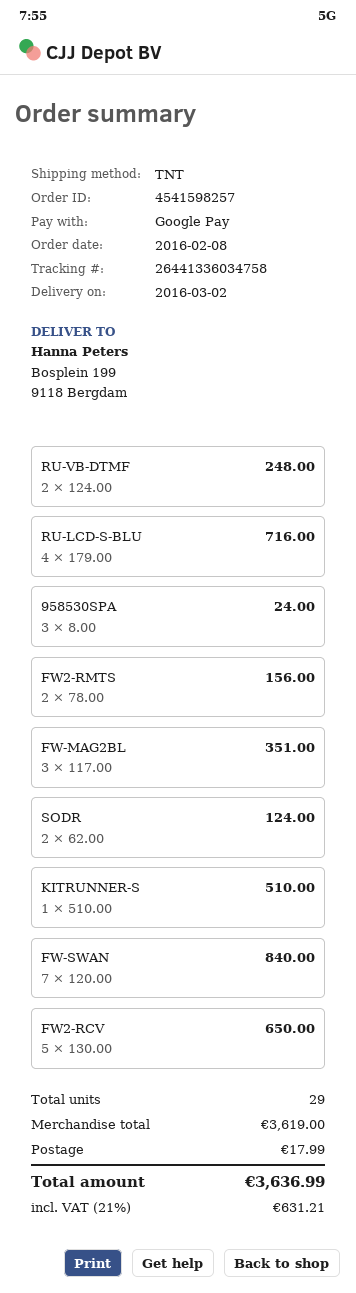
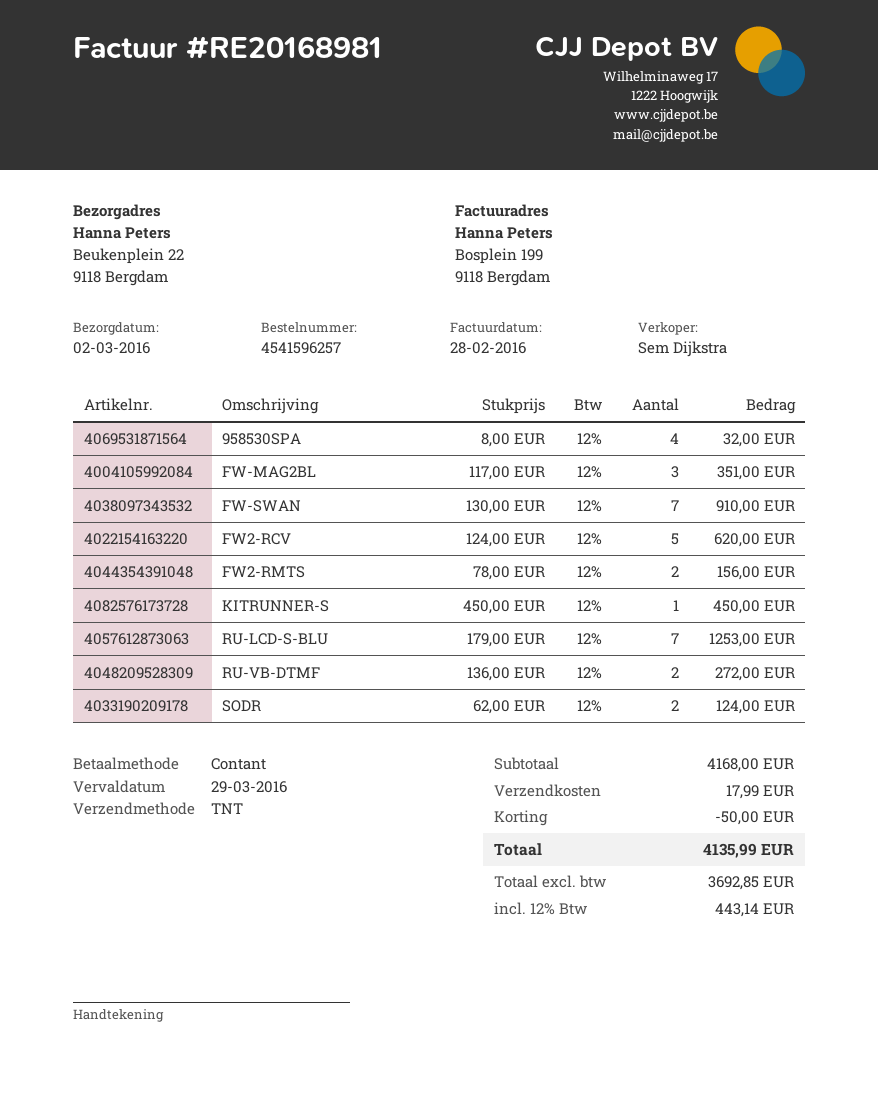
order number: 4541598257 -> 4541596257
payment method: Google Pay -> cash
ship to: Bosplein 199, 9118 Bergdam -> Beukenplein 22, 9118 Bergdam
RU-VB-DTMF: 2 x 124.00 = 248.00 -> 2 x 136.00 = 272.00
RU-LCD-S-BLU: 4 x 179.00 = 716.00 -> 7 x 179.00 = 1253.00
958530SPA: 3 x 8.00 = 24.00 -> 4 x 8.00 = 32.00
KITRUNNER-S: 1 x 510.00 = 510.00 -> 1 x 450.00 = 450.00
FW-SWAN: 7 x 120.00 = 840.00 -> 7 x 130.00 = 910.00
FW2-RCV: 5 x 130.00 = 650.00 -> 5 x 124.00 = 620.00
subtotal: 3619.00 -> 4168.00
discount: none -> 50.00
tax: 21% = 631.21 -> 12% = 443.14
total: 3636.99 -> 4135.99

